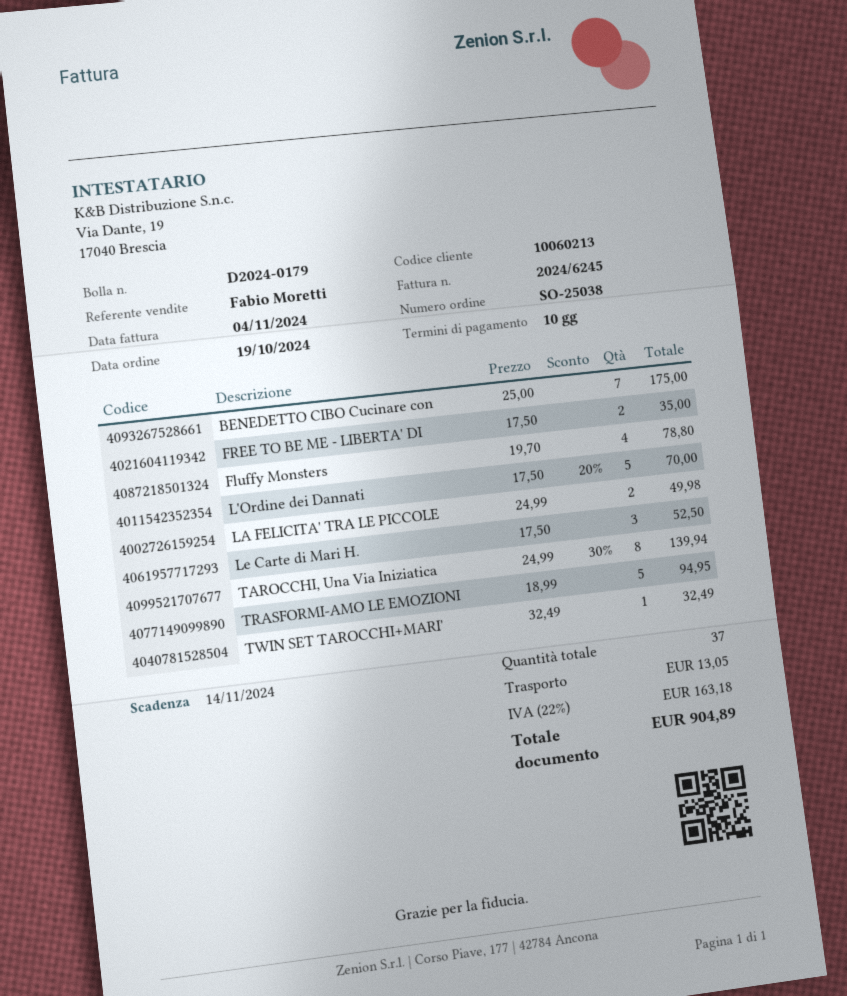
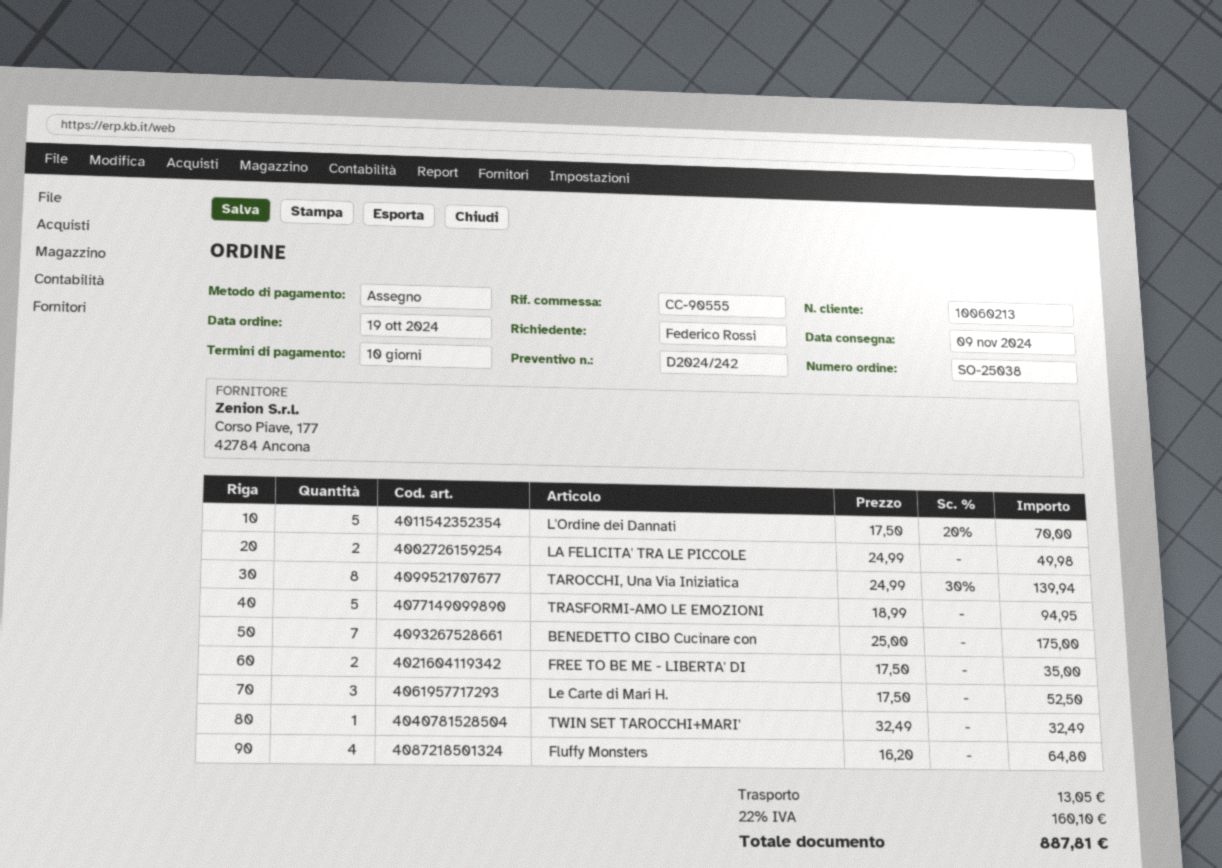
Fluffy Monsters: 4 x 19.70 = 78.80 -> 4 x 16.20 = 64.80
tax: 22% = 163.18 -> 22% = 160.10
total: 904.89 -> 887.81

